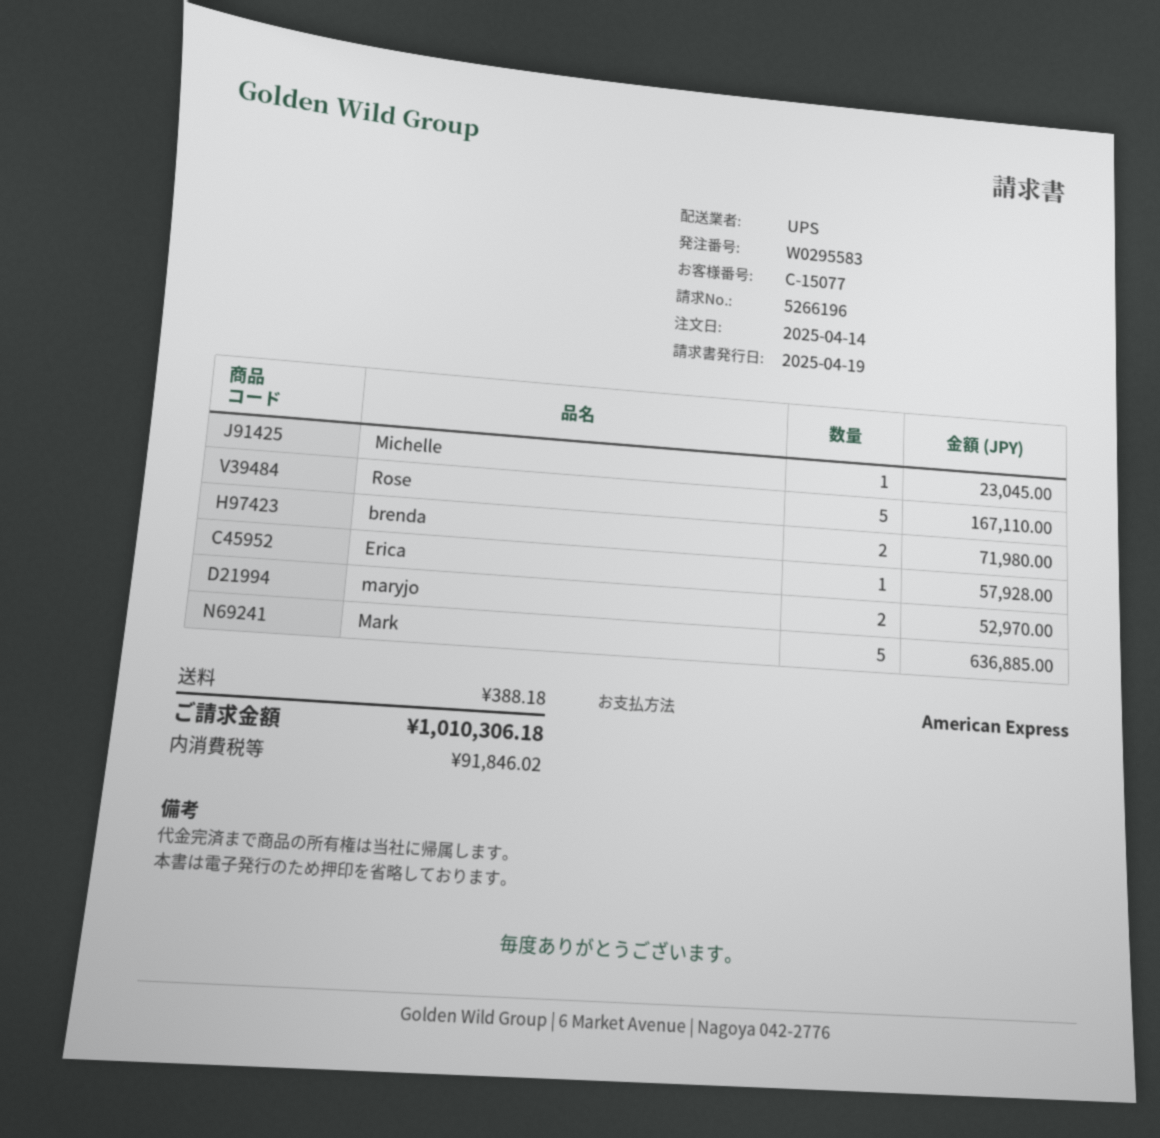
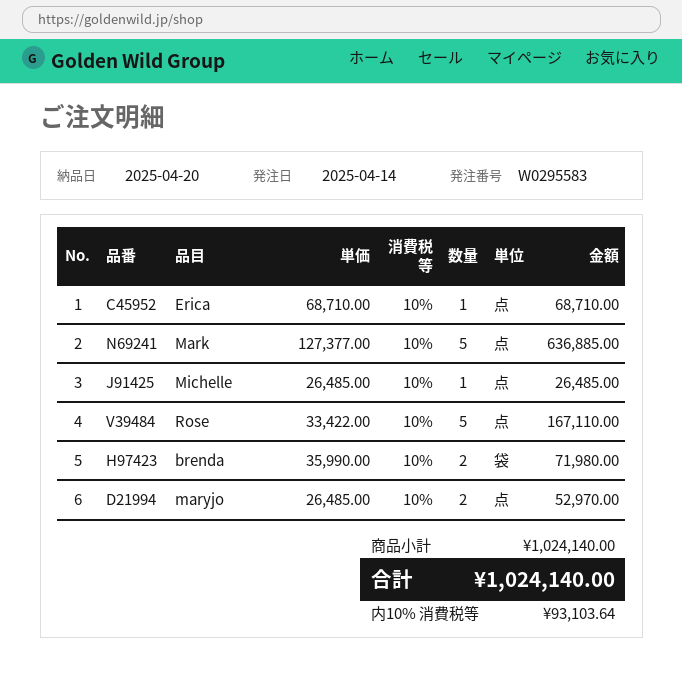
Michelle: 1 for 23045.00 -> 1 for 26485.00
Erica: 1 for 57928.00 -> 1 for 68710.00
shipping: 388.18 -> none
tax: 91846.02 -> 93103.64
total: 1010306.18 -> 1024140.00

